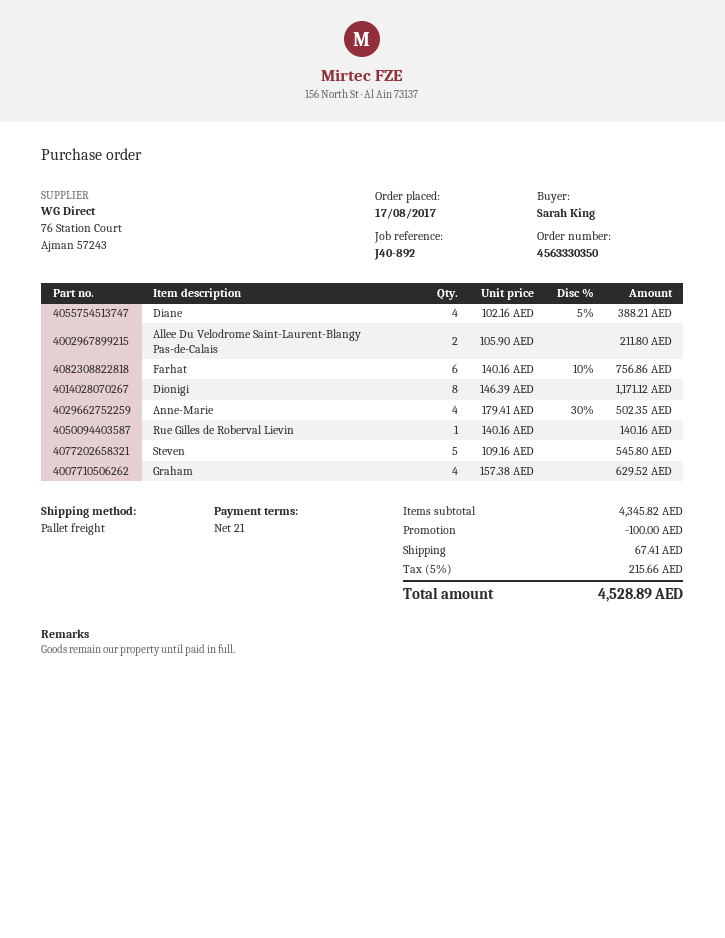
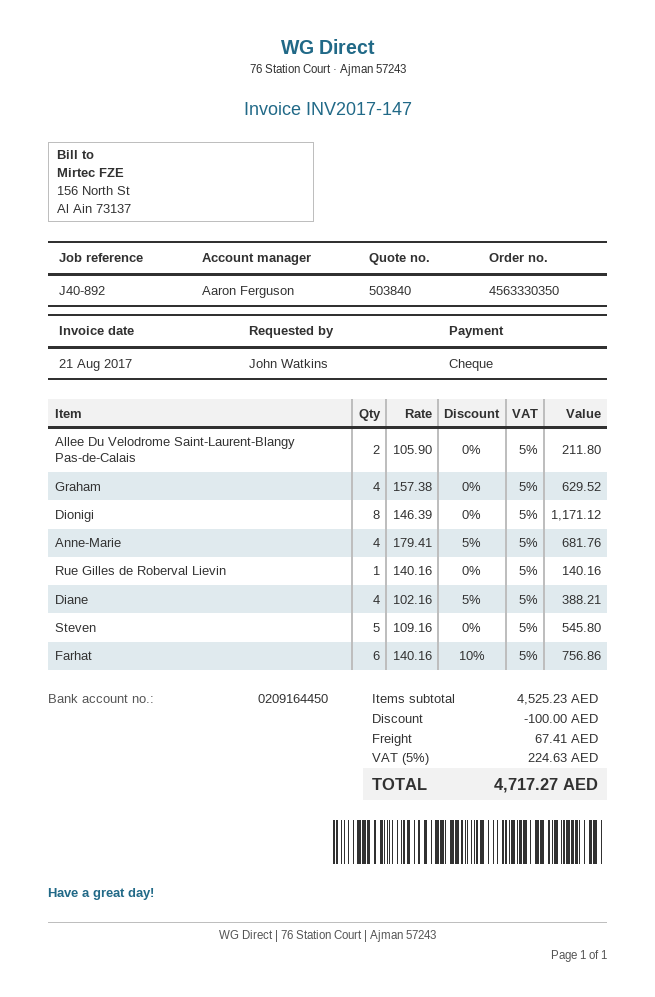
ordered by: Sarah King -> John Watkins
Anne-Marie: 4 x 179.41 - 30% = 502.35 -> 4 x 179.41 - 5% = 681.76
subtotal: 4345.82 -> 4525.23
tax: 5% = 215.66 -> 5% = 224.63
total: 4528.89 -> 4717.27

